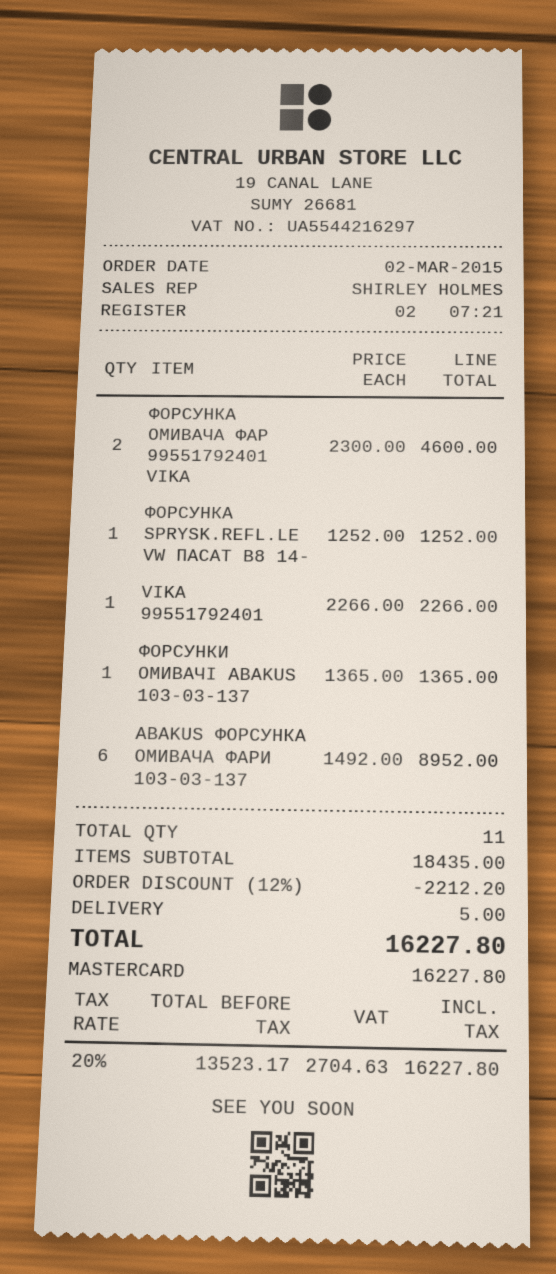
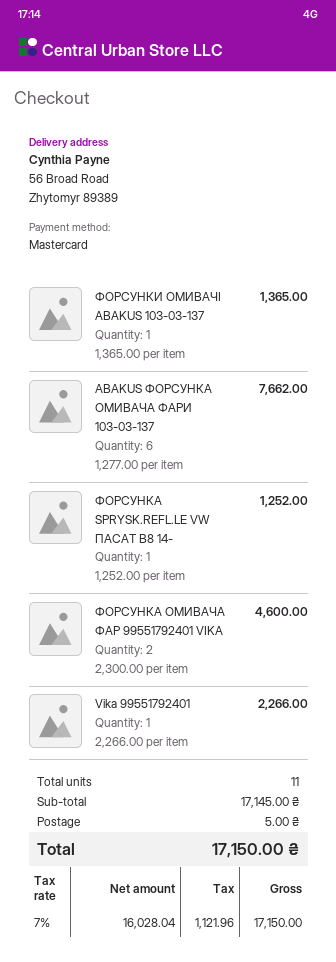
ABAKUS ФОРСУНКА ОМИВАЧА ФАРИ 103-03-137: 6 x 1492.00 = 8952.00 -> 6 x 1277.00 = 7662.00
subtotal: 18435.00 -> 17145.00
discount: 12% = 2212.20 -> none
net: 13523.17 -> 16028.04
tax: 20% = 2704.63 -> 7% = 1121.96
total: 16227.80 -> 17150.00

